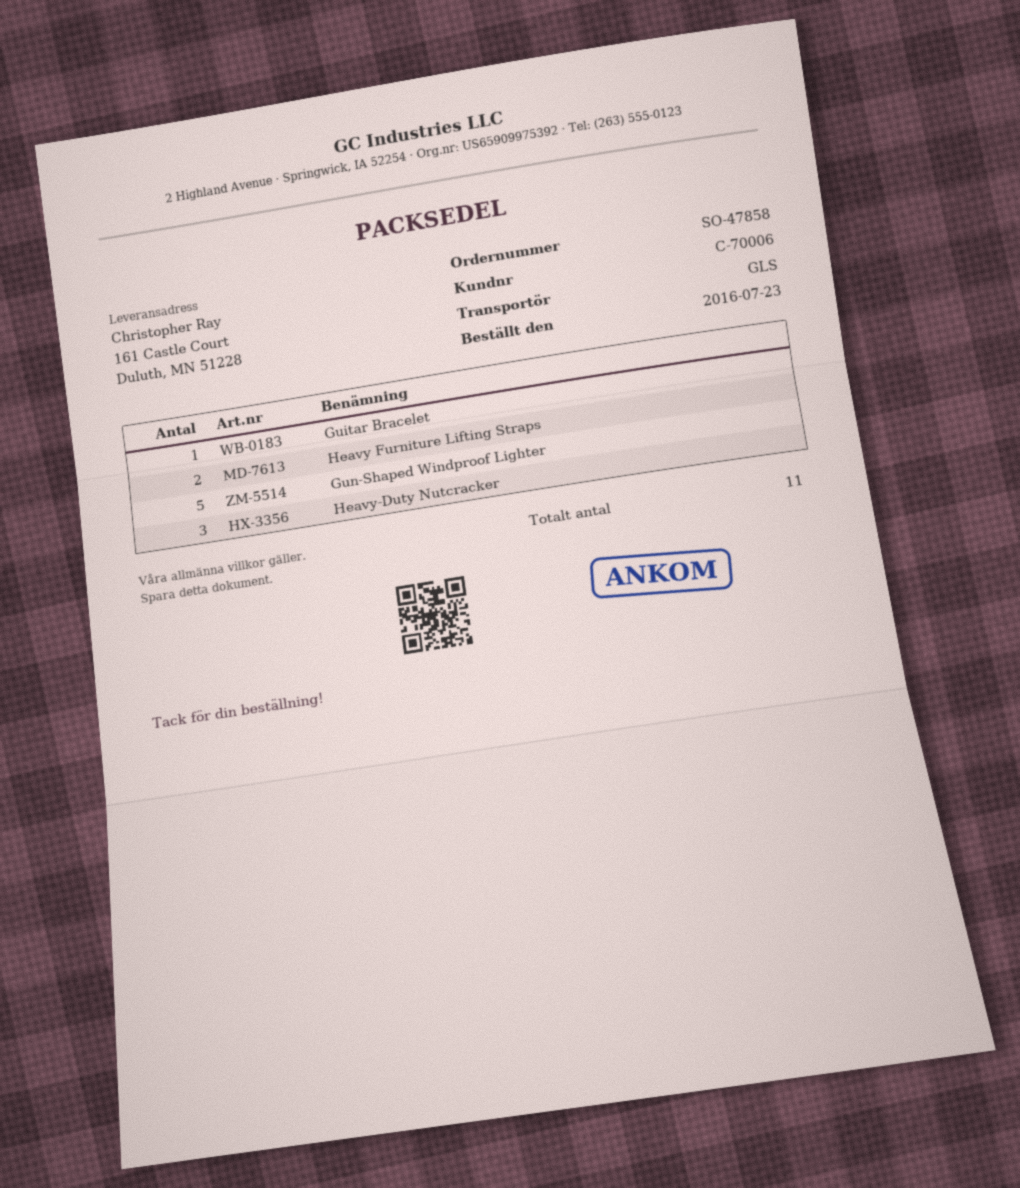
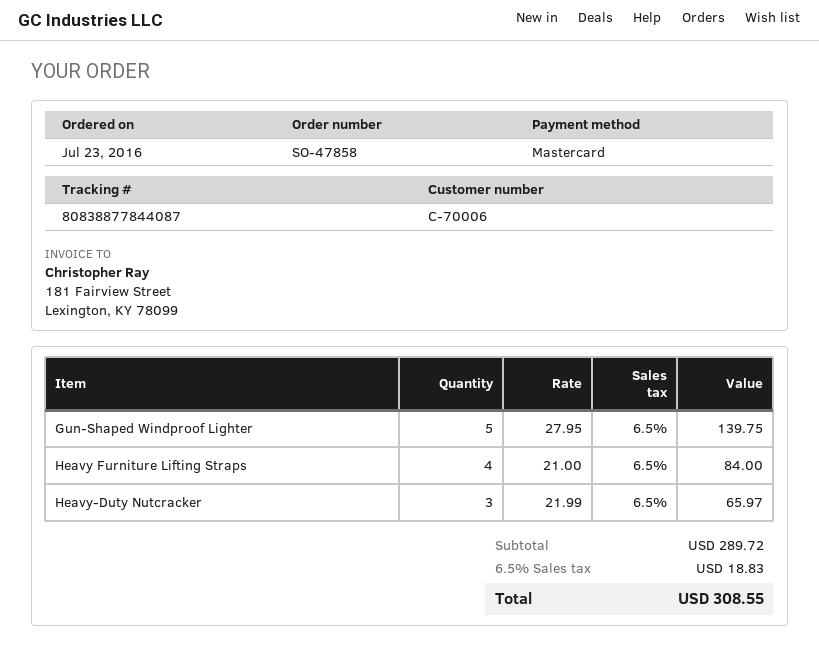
Guitar Bracelet: 1 -> none
Heavy Furniture Lifting Straps: 2 -> 4

